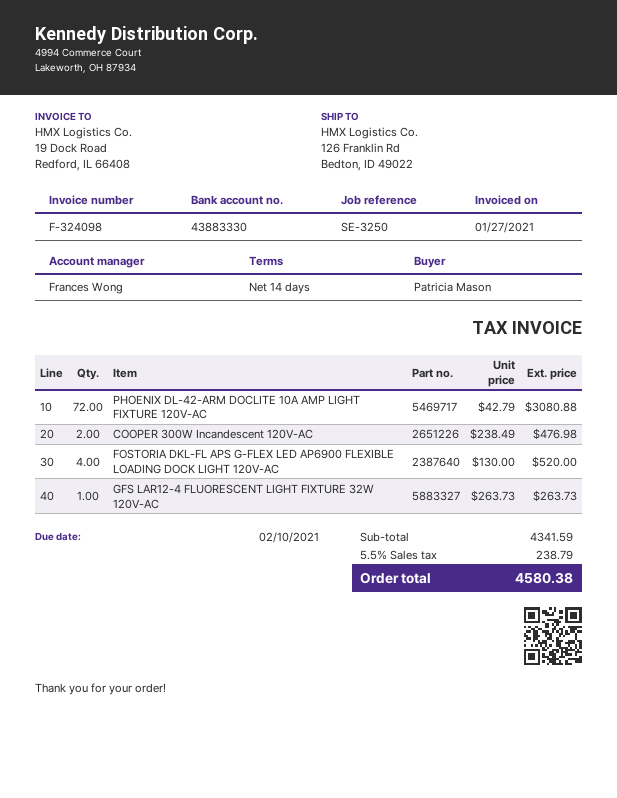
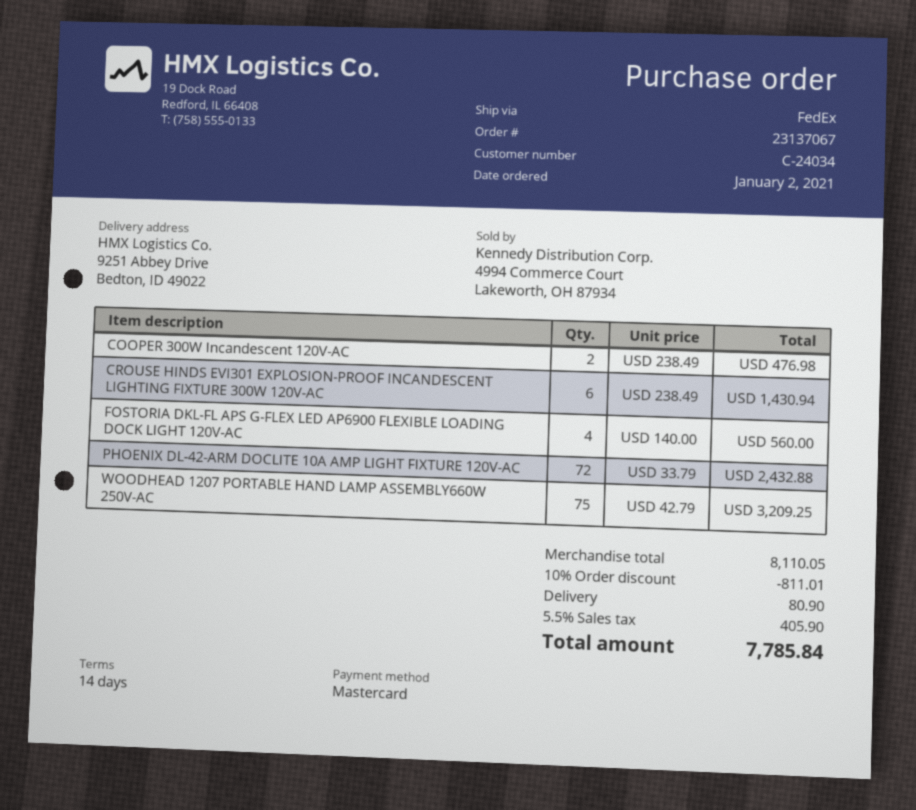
ship to: 126 Franklin Rd, Bedton, ID 49022 -> 9251 Abbey Drive, Bedton, ID 49022
PHOENIX DL-42-ARM DOCLITE 10A AMP LIGHT FIXTURE 120V-AC: 72 x 42.79 = 3080.88 -> 72 x 33.79 = 2432.88
FOSTORIA DKL-FL APS G-FLEX LED AP6900 FLEXIBLE LOADING DOCK LIGHT 120V-AC: 4 x 130.00 = 520.00 -> 4 x 140.00 = 560.00
GFS LAR12-4 FLUORESCENT LIGHT FIXTURE 32W 120V-AC: 1 x 263.73 = 263.73 -> none
CROUSE HINDS EVI301 EXPLOSION-PROOF INCANDESCENT LIGHTING FIXTURE 300W 120V-AC: none -> 6 x 238.49 = 1430.94
WOODHEAD 1207 PORTABLE HAND LAMP ASSEMBLY660W 250V-AC: none -> 75 x 42.79 = 3209.25
subtotal: 4341.59 -> 8110.05
discount: none -> 10% = 811.01
shipping: none -> 80.90
tax: 5.5% = 238.79 -> 5.5% = 405.90
total: 4580.38 -> 7785.84

